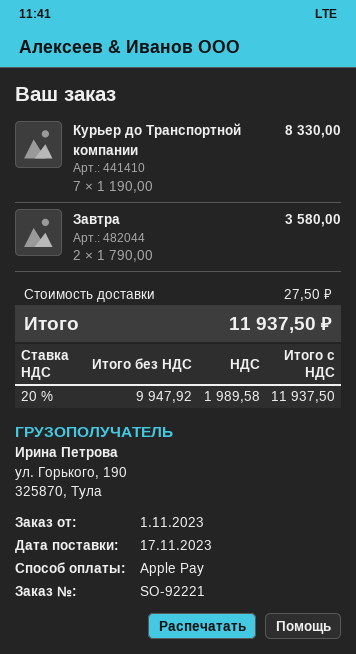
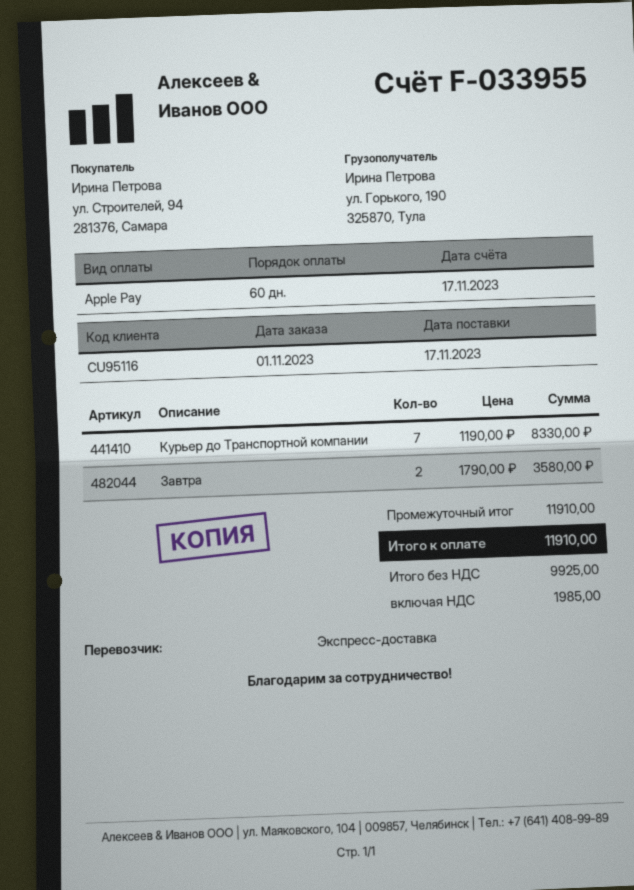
shipping: 27.50 -> none
net: 9947.92 -> 9925.00
tax: 1989.58 -> 1985.00
total: 11937.50 -> 11910.00

